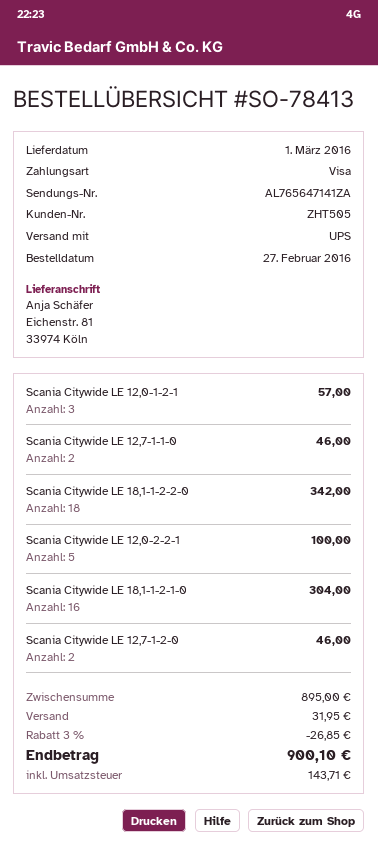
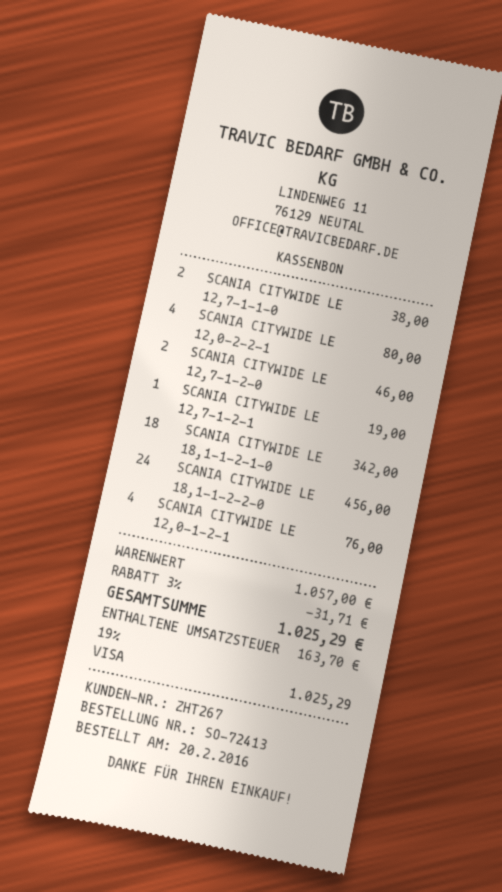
order number: SO-78413 -> SO-72413
order date: 2016-02-27 -> 2016-02-20
customer number: ZHT505 -> ZHT267
Scania Citywide LE 12,0-1-2-1: 3 for 57.00 -> 4 for 76.00
Scania Citywide LE 12,7-1-1-0: 2 for 46.00 -> 2 for 38.00
Scania Citywide LE 18,1-1-2-2-0: 18 for 342.00 -> 24 for 456.00
Scania Citywide LE 12,0-2-2-1: 5 for 100.00 -> 4 for 80.00
Scania Citywide LE 18,1-1-2-1-0: 16 for 304.00 -> 18 for 342.00
SCANIA CITYWIDE LE 12,7-1-2-1: none -> 1 for 19.00
subtotal: 895.00 -> 1057.00
discount: 3% = 26.85 -> 3% = 31.71
shipping: 31.95 -> none
tax: 143.71 -> 163.70
total: 900.10 -> 1025.29

